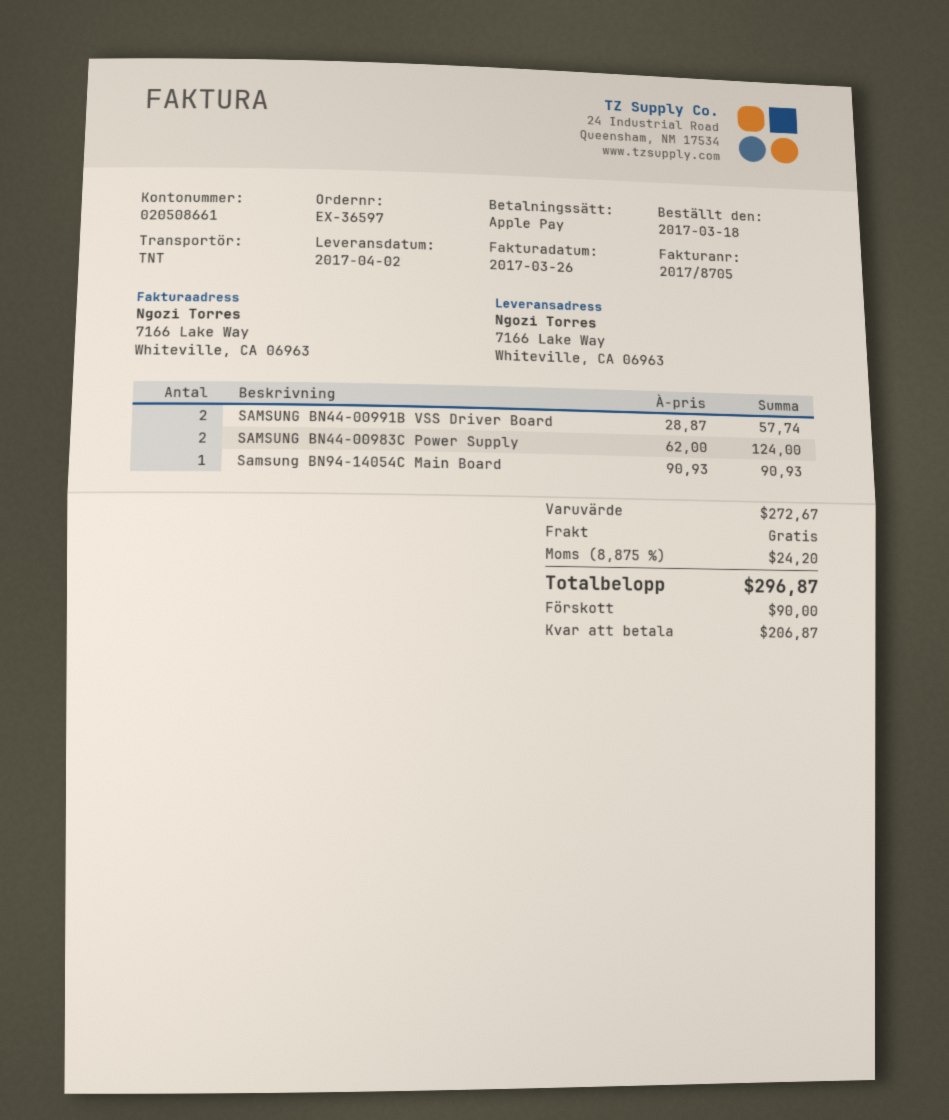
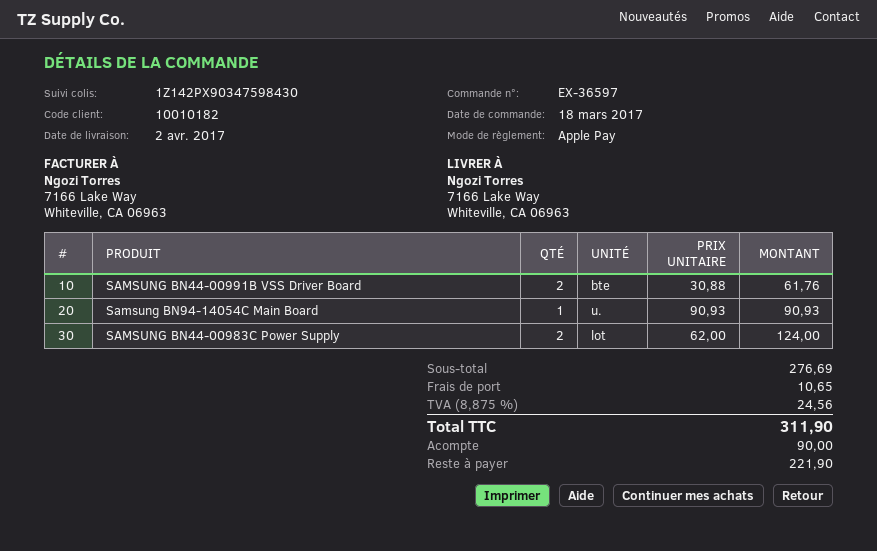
SAMSUNG BN44-00991B VSS Driver Board: 2 x 28.87 = 57.74 -> 2 x 30.88 = 61.76
subtotal: 272.67 -> 276.69
shipping: 0.00 -> 10.65
tax: 8.875% = 24.20 -> 8.875% = 24.56
total: 296.87 -> 311.90
balance: 206.87 -> 221.90

